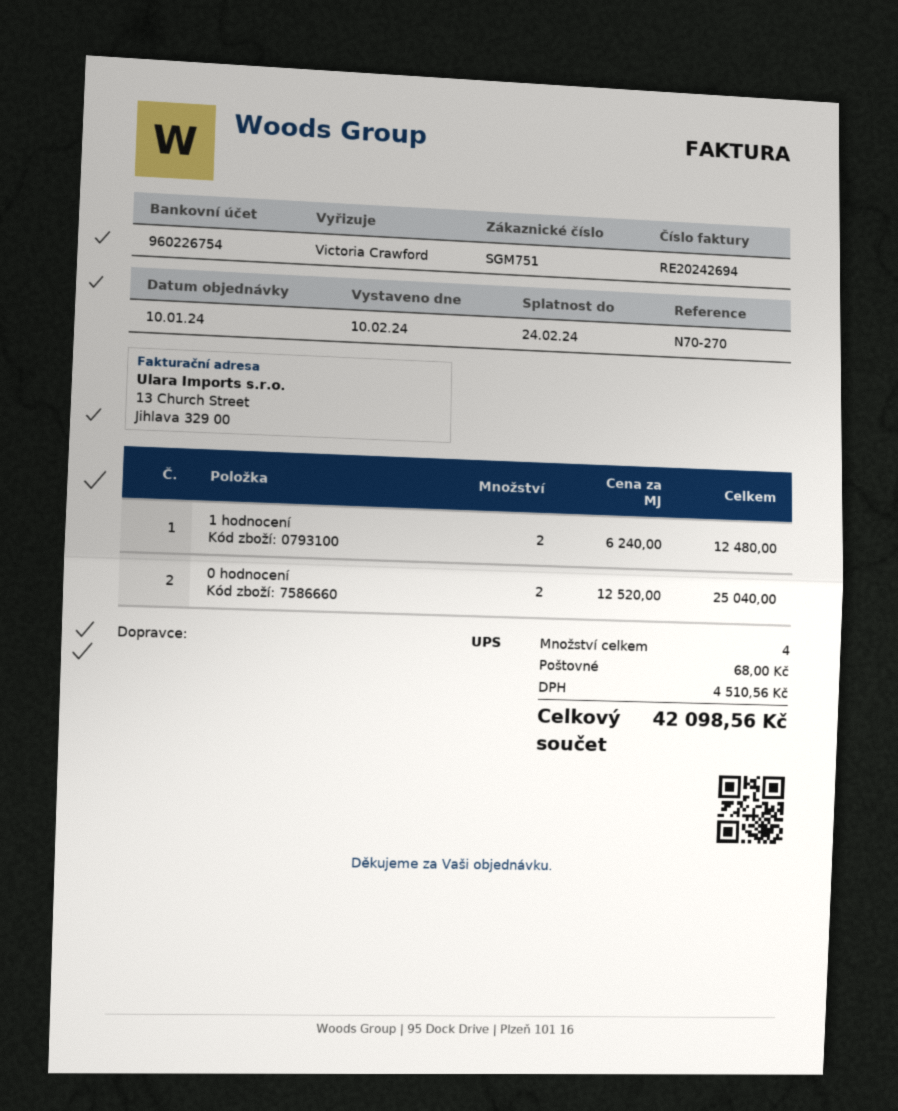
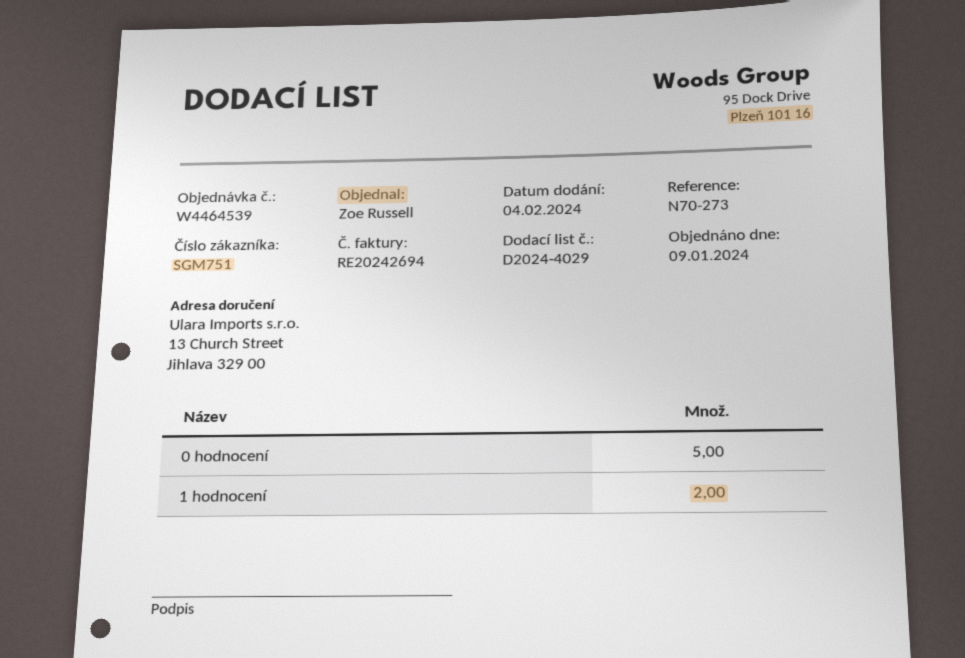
order date: 2024-01-10 -> 2024-01-09
reference: N70-270 -> N70-273
0 hodnocení: 2 -> 5

